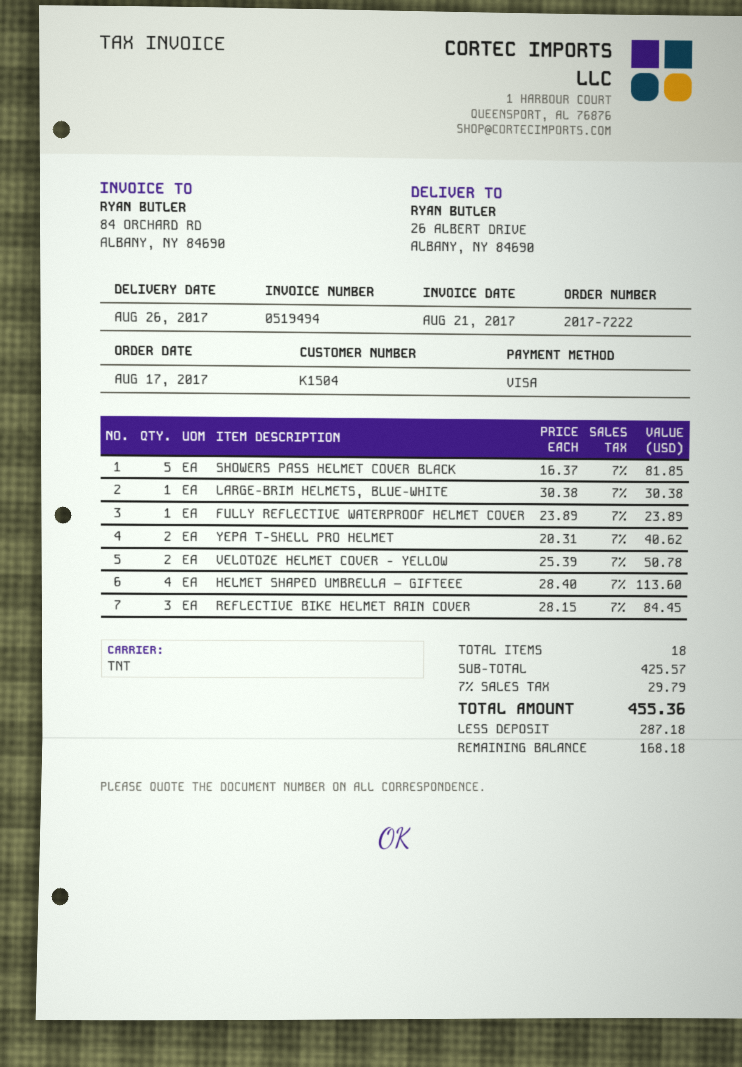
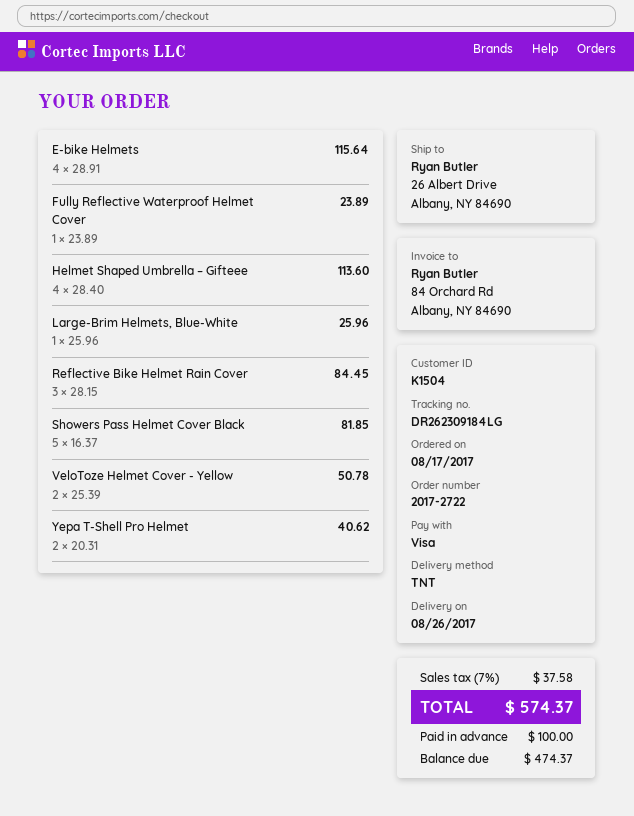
order number: 2017-7222 -> 2017-2722
LARGE-BRIM HELMETS, BLUE-WHITE: 1 x 30.38 = 30.38 -> 1 x 25.96 = 25.96
E-bike Helmets: none -> 4 x 28.91 = 115.64
tax: 7% = 29.79 -> 7% = 37.58
total: 455.36 -> 574.37
deposit: 287.18 -> 100.00
balance: 168.18 -> 474.37

